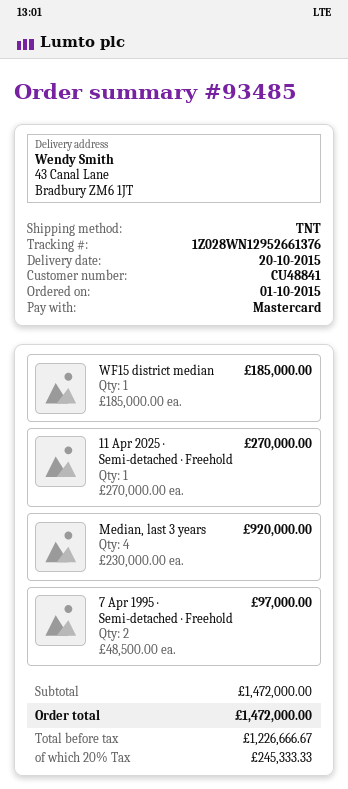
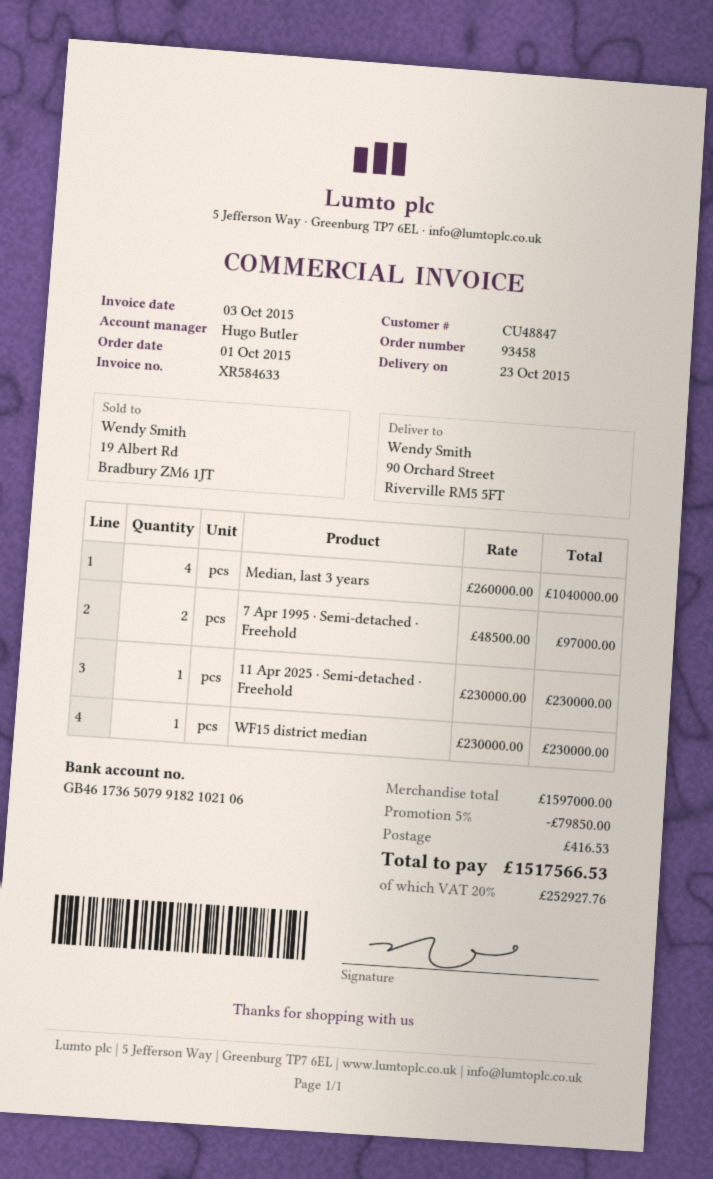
order number: 93485 -> 93458
delivery date: 2015-10-20 -> 2015-10-23
customer number: CU48841 -> CU48847
ship to: 43 Canal Lane, Bradbury ZM6 1JT -> 90 Orchard Street, Riverville RM5 5FT
WF15 district median: 1 x 185000.00 = 185000.00 -> 1 x 230000.00 = 230000.00
11 Apr 2025 · Semi-detached · Freehold: 1 x 270000.00 = 270000.00 -> 1 x 230000.00 = 230000.00
Median, last 3 years: 4 x 230000.00 = 920000.00 -> 4 x 260000.00 = 1040000.00
subtotal: 1472000.00 -> 1597000.00
discount: none -> 5% = 79850.00
shipping: none -> 416.53
tax: 20% = 245333.33 -> 20% = 252927.76
total: 1472000.00 -> 1517566.53

